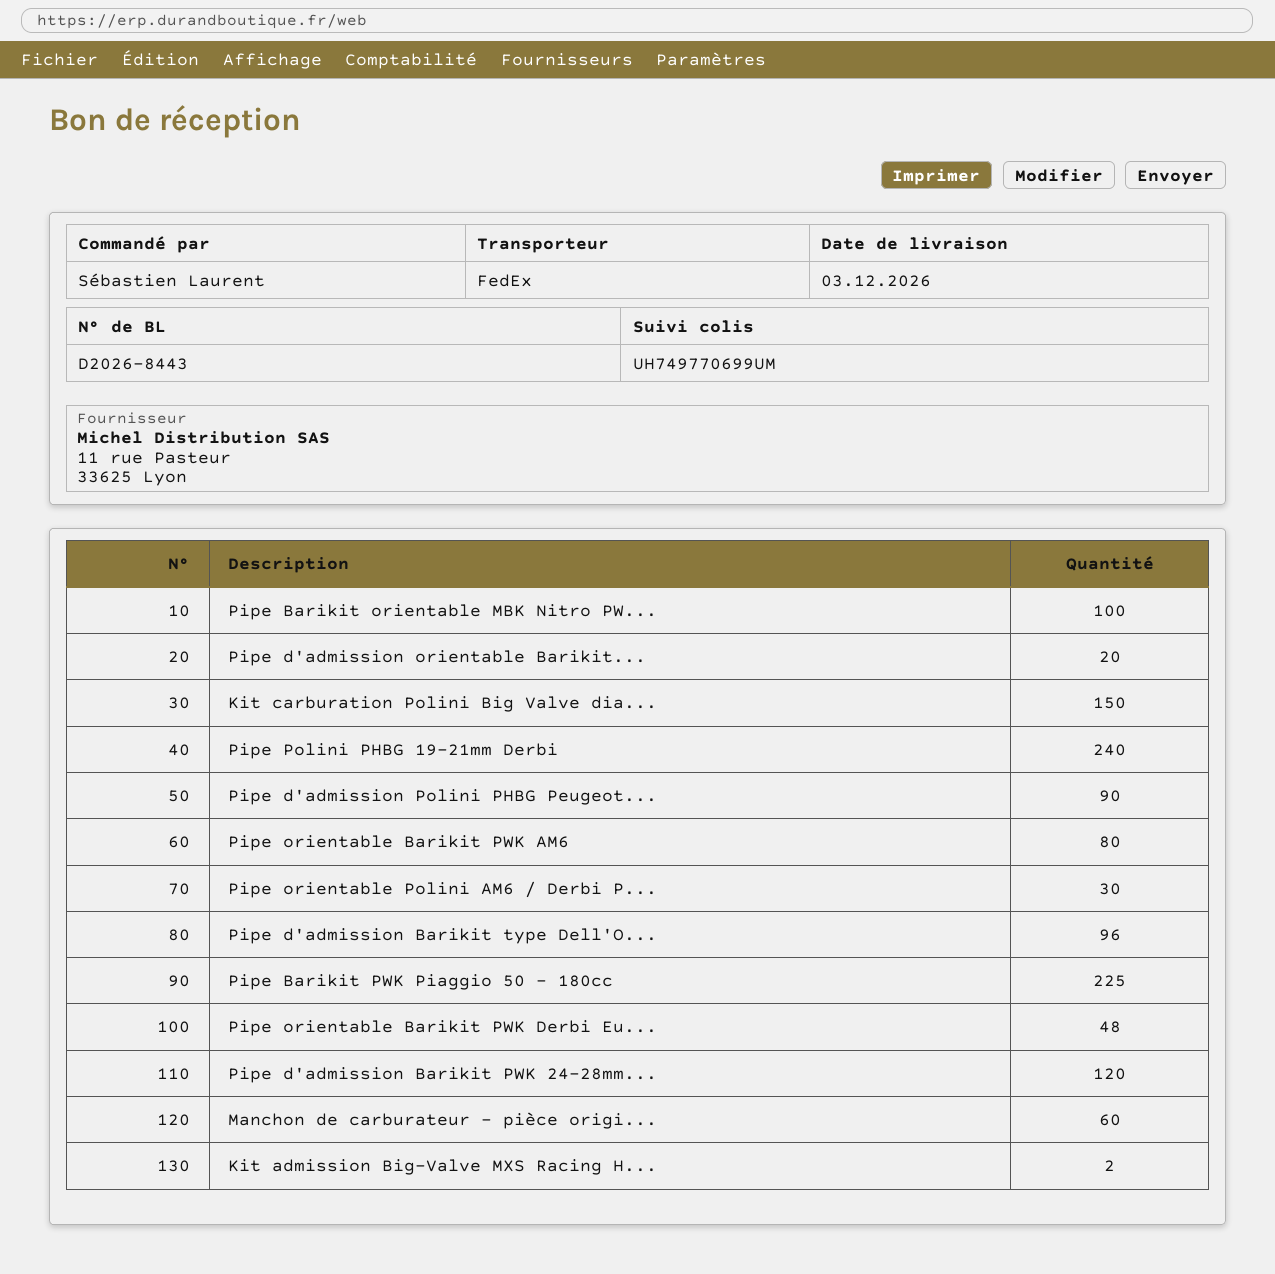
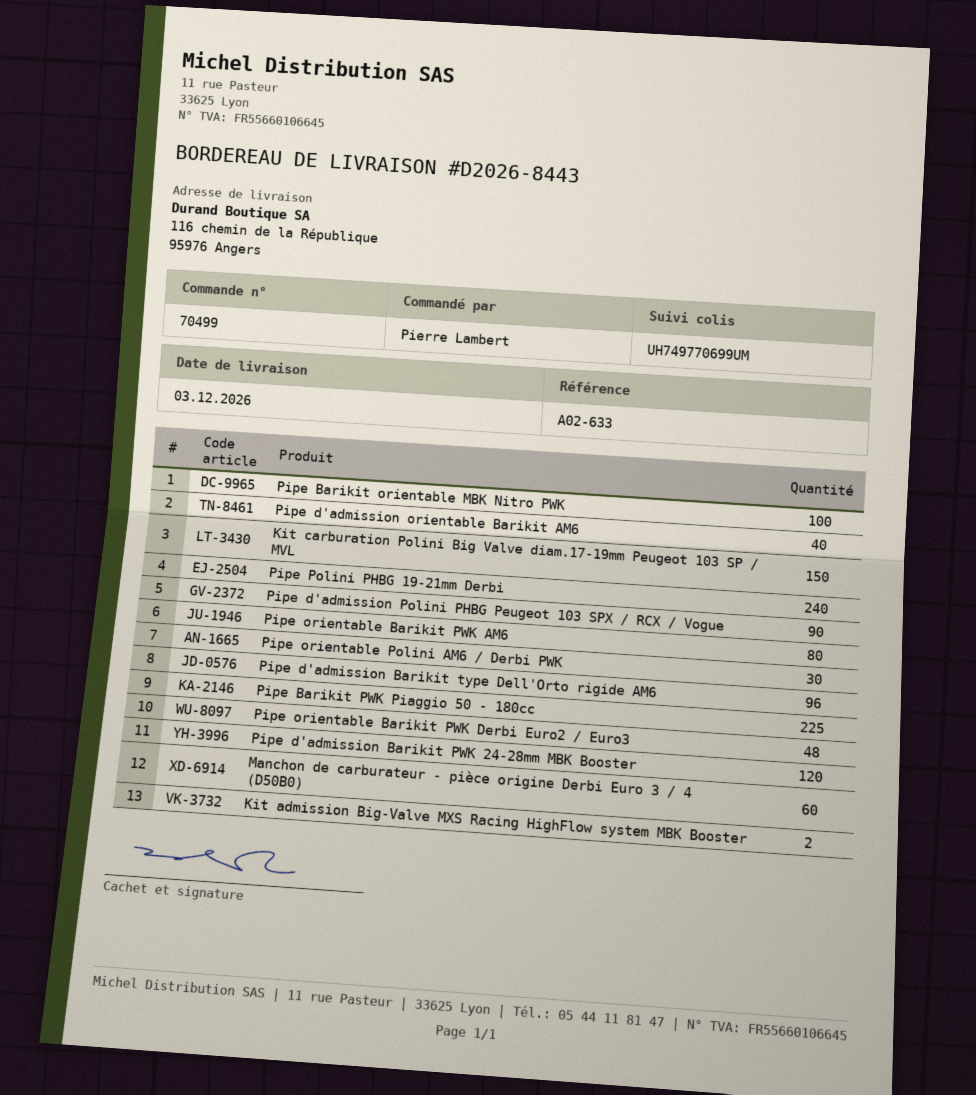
ordered by: Sébastien Laurent -> Pierre Lambert
Pipe d'admission orientable Barikit...: 20 -> 40

